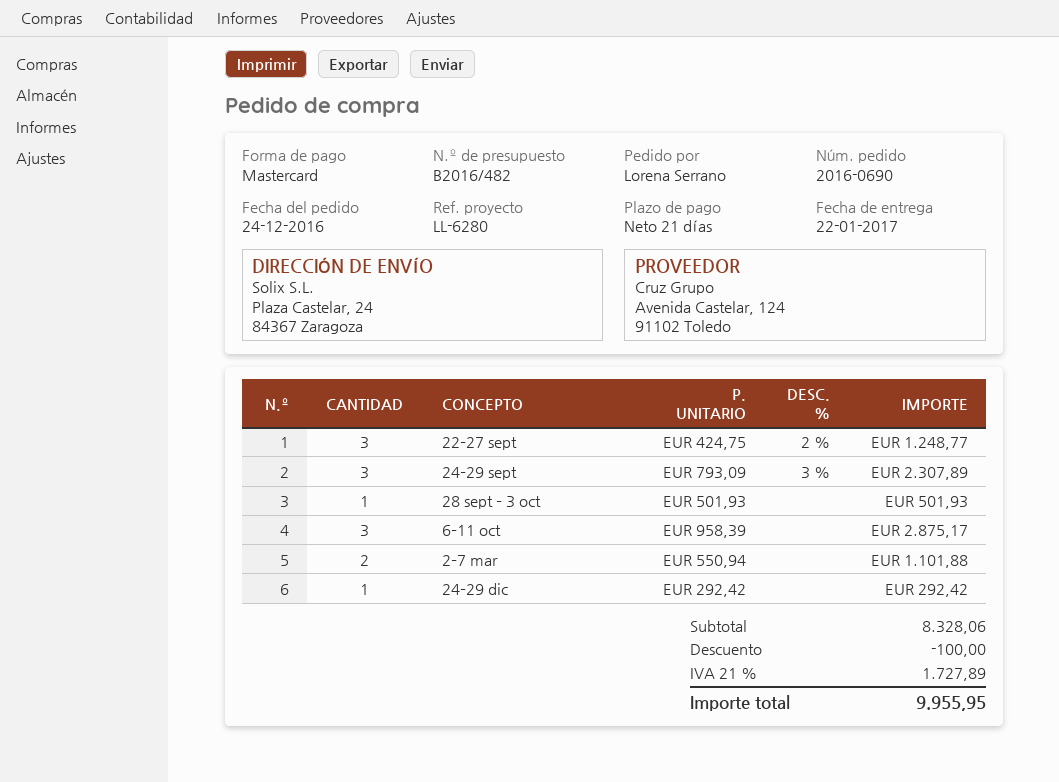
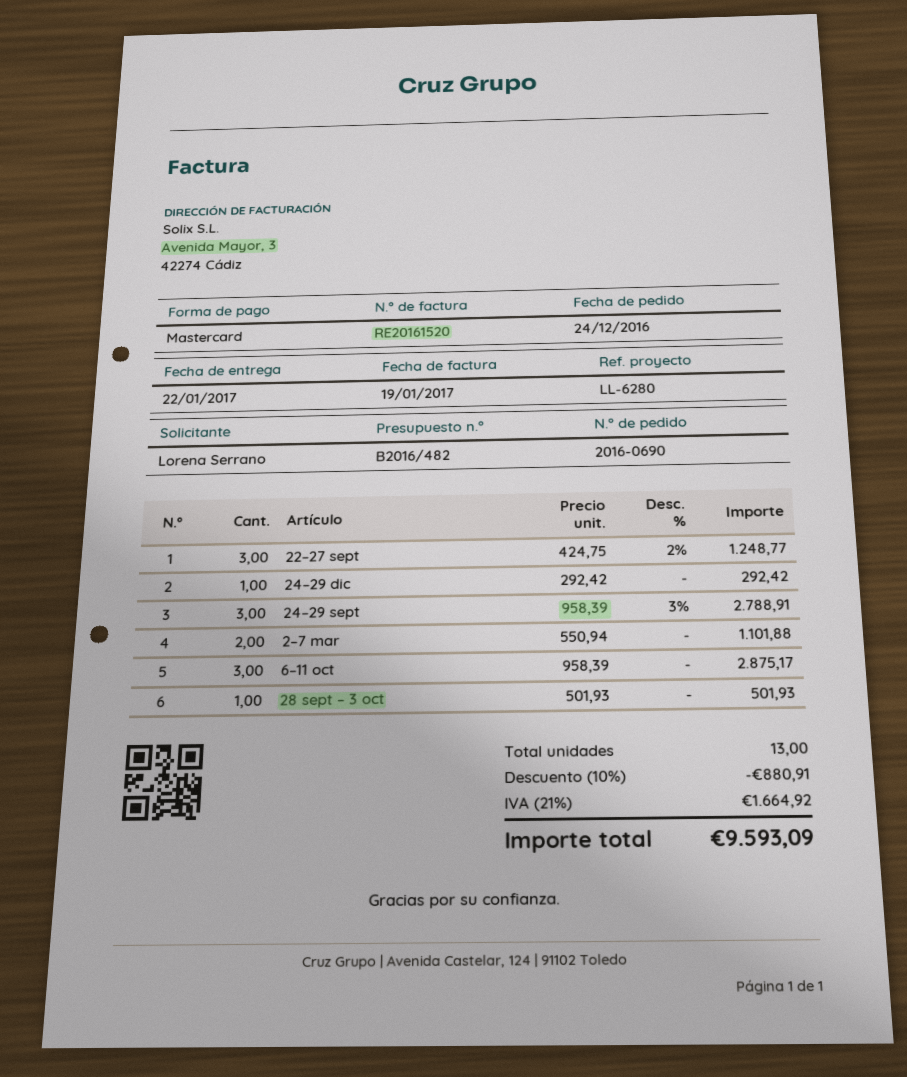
24–29 sept: 3 x 793.09 - 3% = 2307.89 -> 3 x 958.39 - 3% = 2788.91
discount: 100.00 -> 880.91
tax: 21% = 1727.89 -> 21% = 1664.92
total: 9955.95 -> 9593.09

